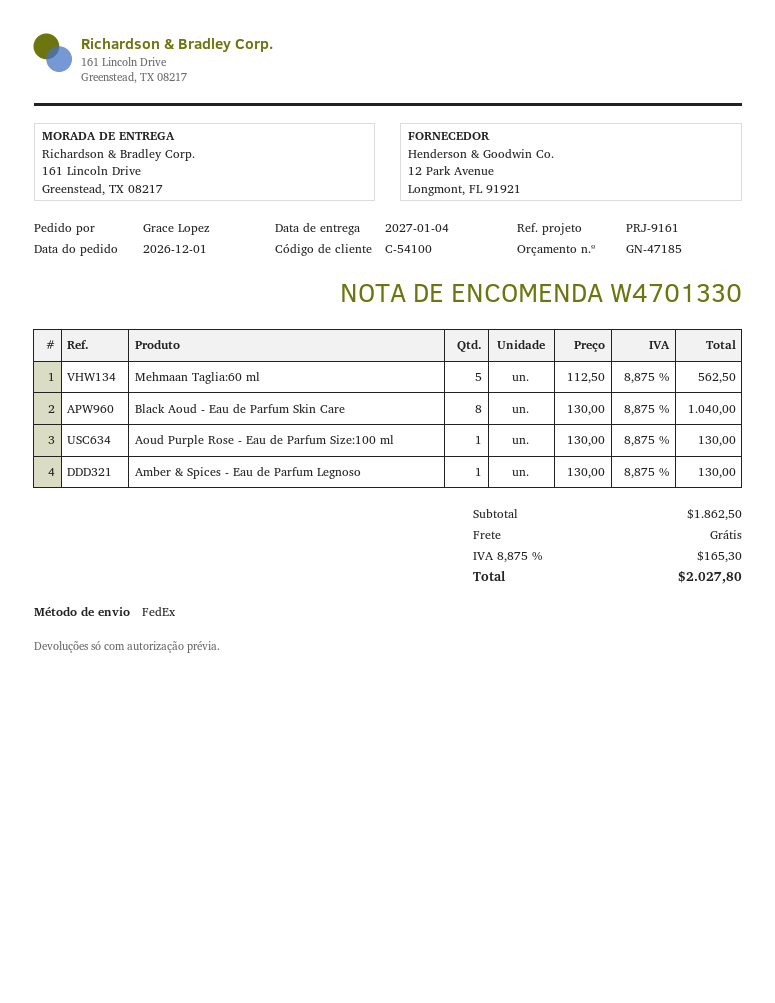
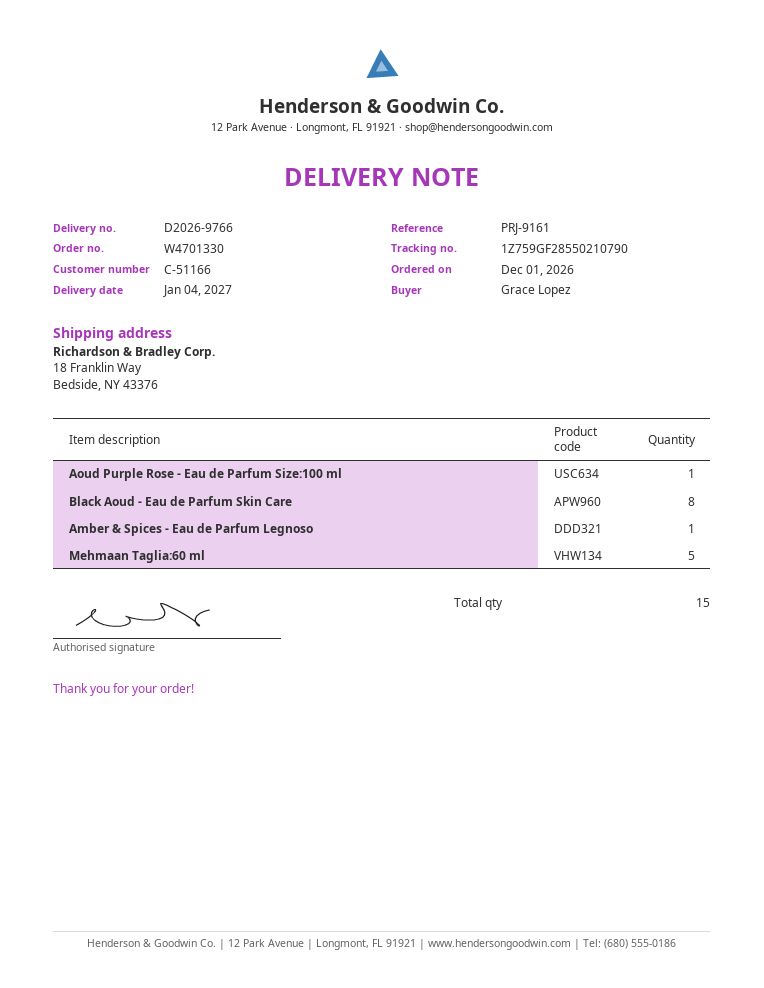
customer number: C-54100 -> C-51166
ship to: 161 Lincoln Drive, Greenstead, TX 08217 -> 18 Franklin Way, Bedside, NY 43376

